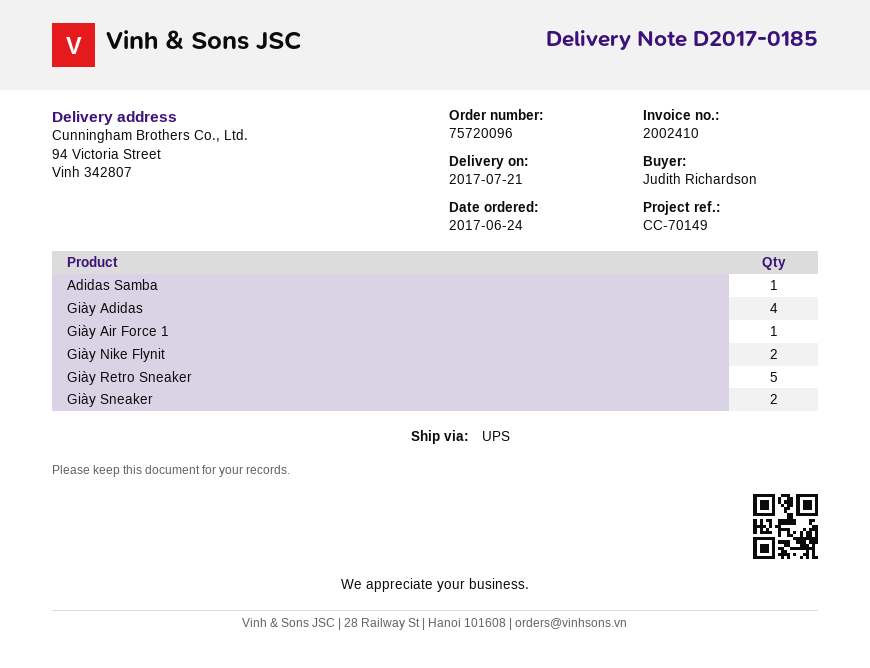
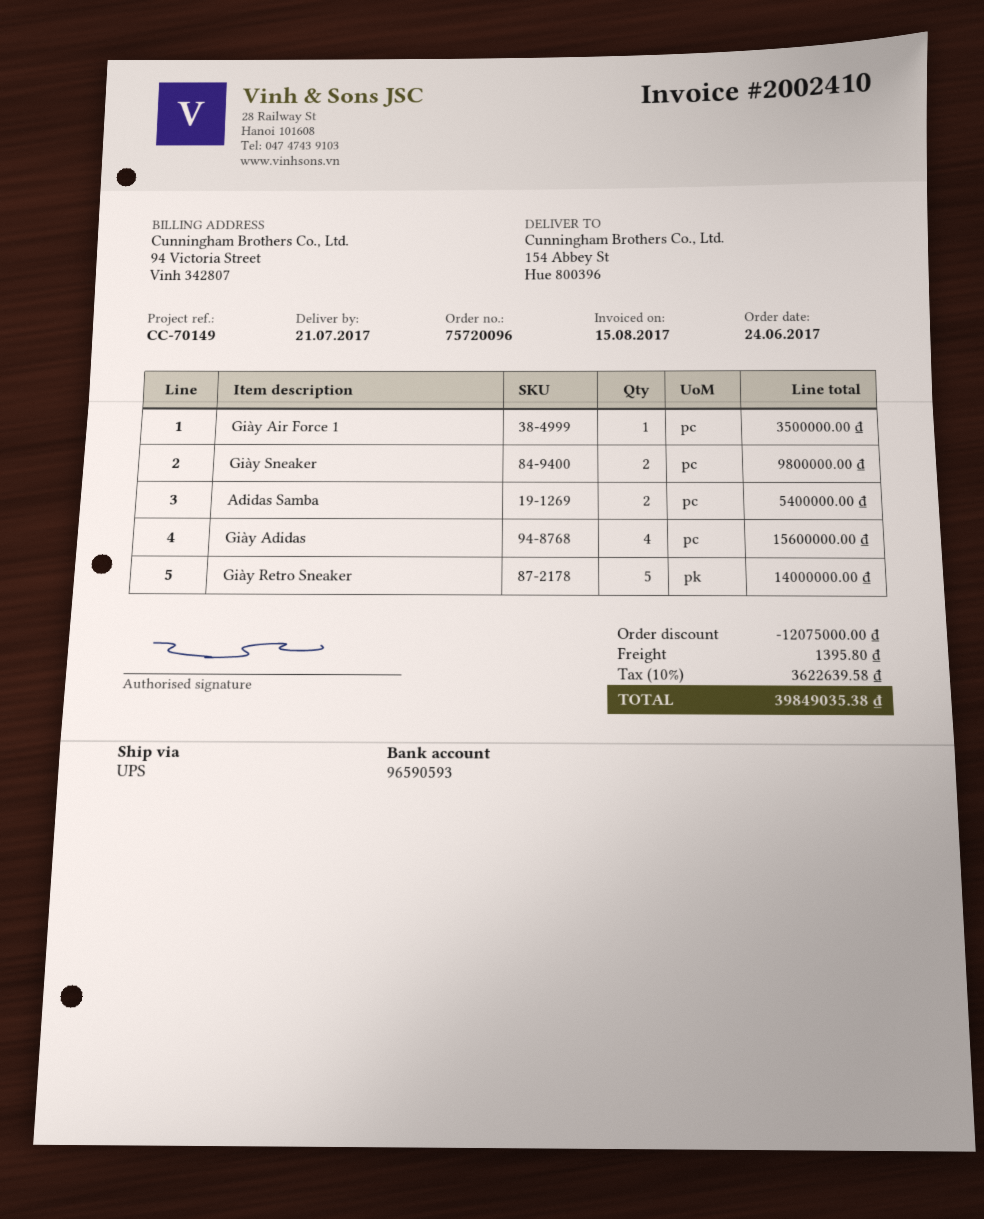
ship to: 94 Victoria Street, Vinh 342807 -> 154 Abbey St, Hue 800396
Adidas Samba: 1 -> 2
Giày Nike Flynit: 2 -> none

